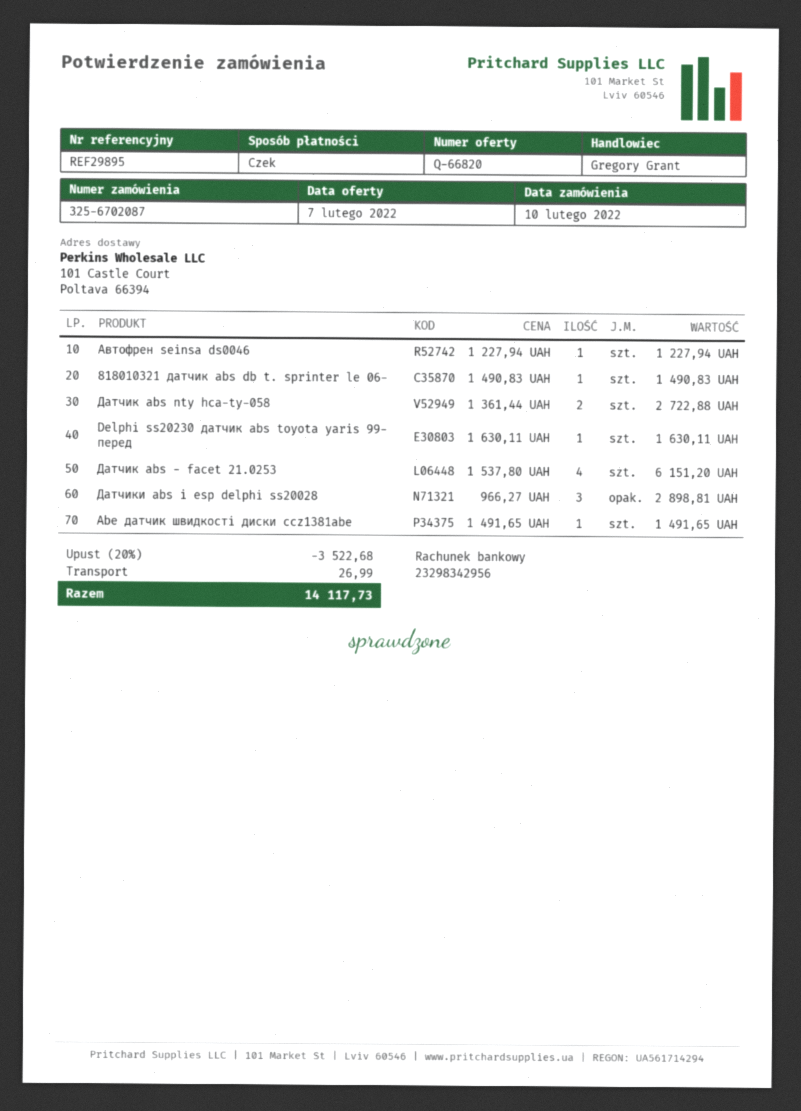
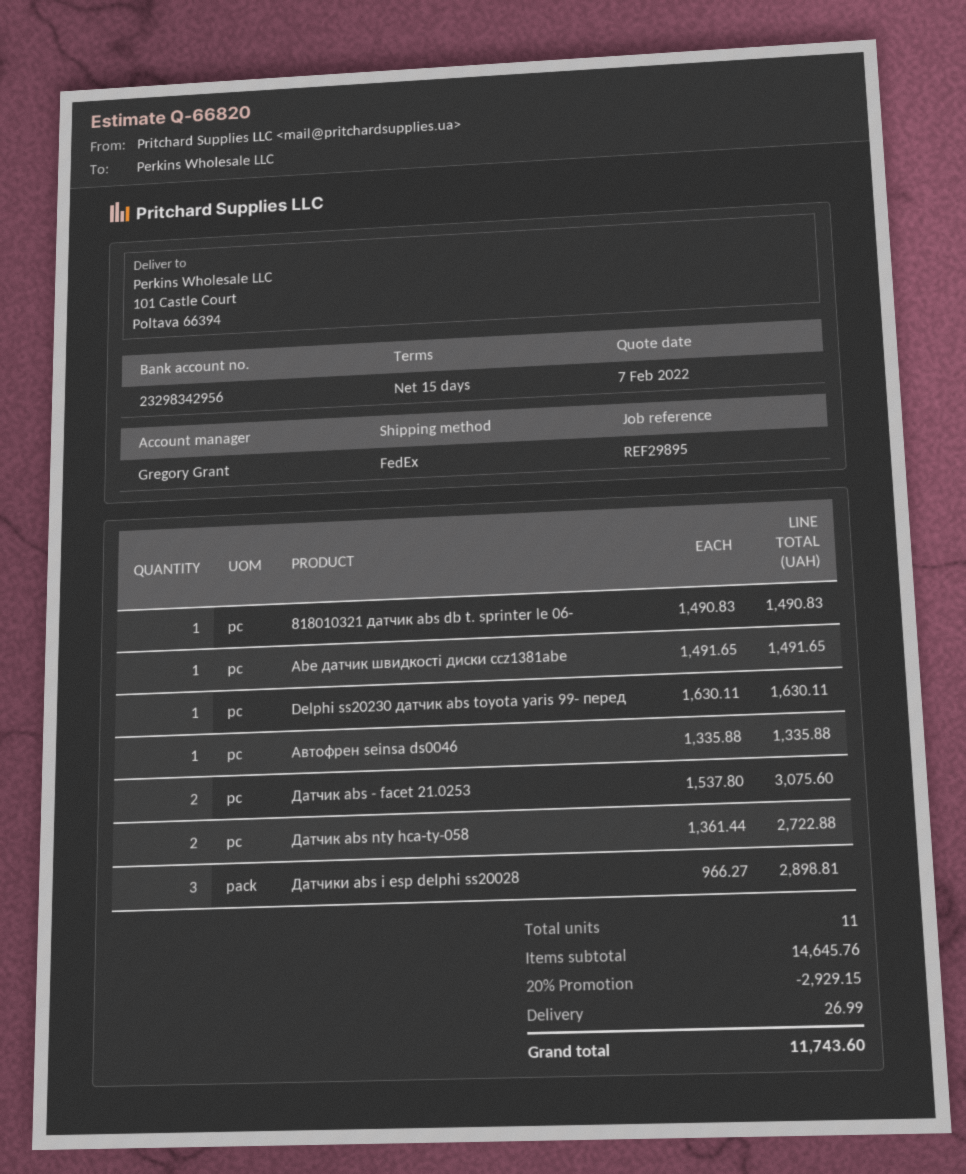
Автофрен seinsa ds0046: 1 x 1227.94 = 1227.94 -> 1 x 1335.88 = 1335.88
Датчик abs - facet 21.0253: 4 x 1537.80 = 6151.20 -> 2 x 1537.80 = 3075.60
discount: 20% = 3522.68 -> 20% = 2929.15
total: 14117.73 -> 11743.60

